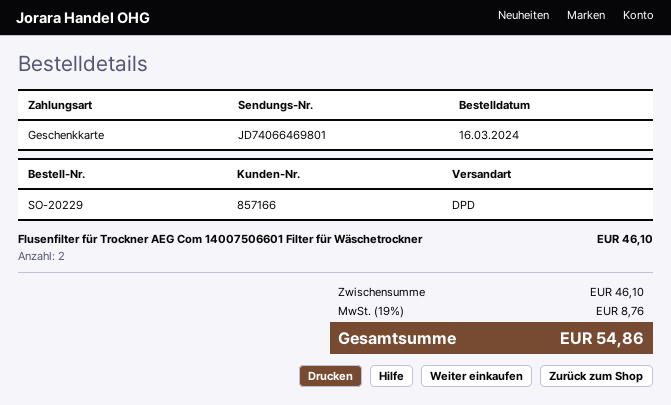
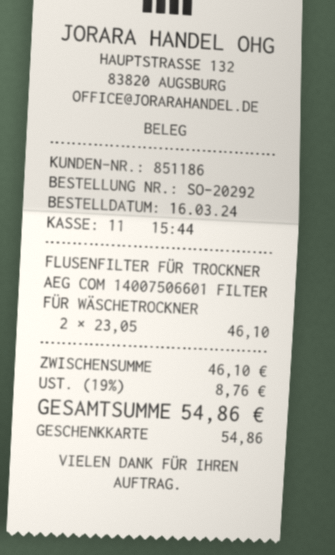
order number: SO-20229 -> SO-20292
customer number: 857166 -> 851186

